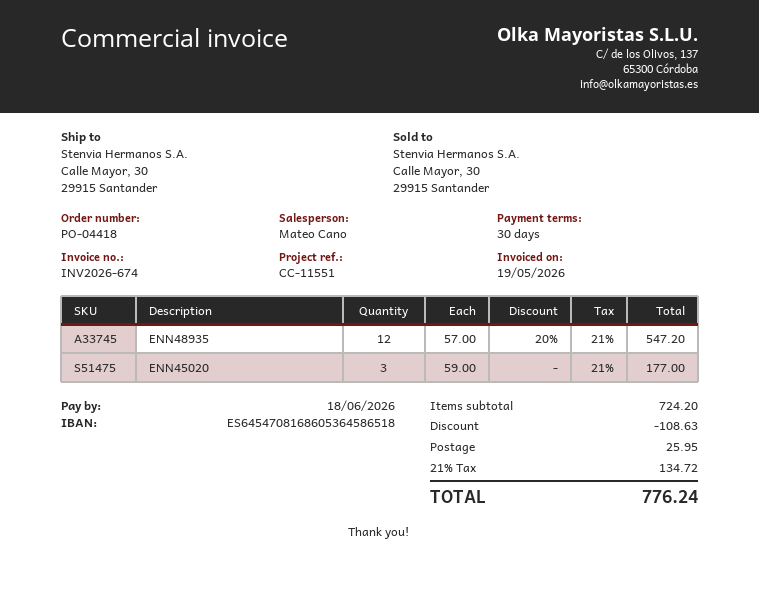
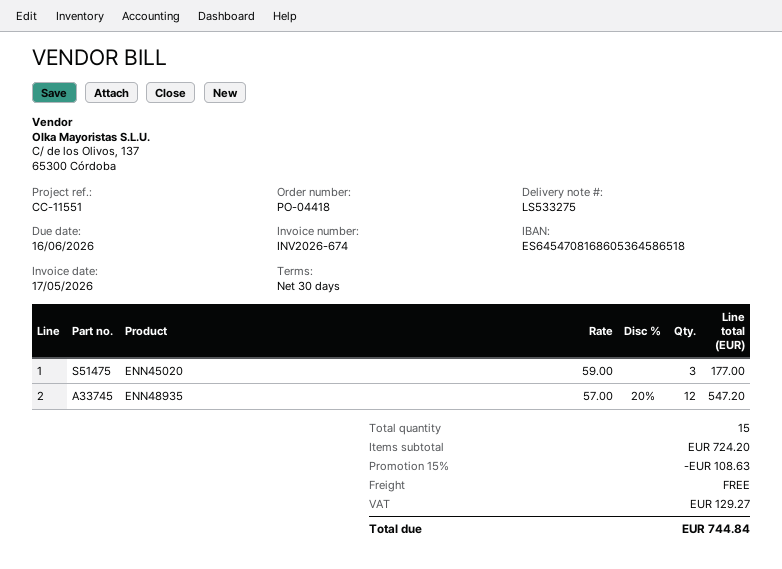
invoice date: 2026-05-19 -> 2026-05-17
due date: 2026-06-18 -> 2026-06-16
shipping: 25.95 -> 0.00
tax: 134.72 -> 129.27
total: 776.24 -> 744.84

